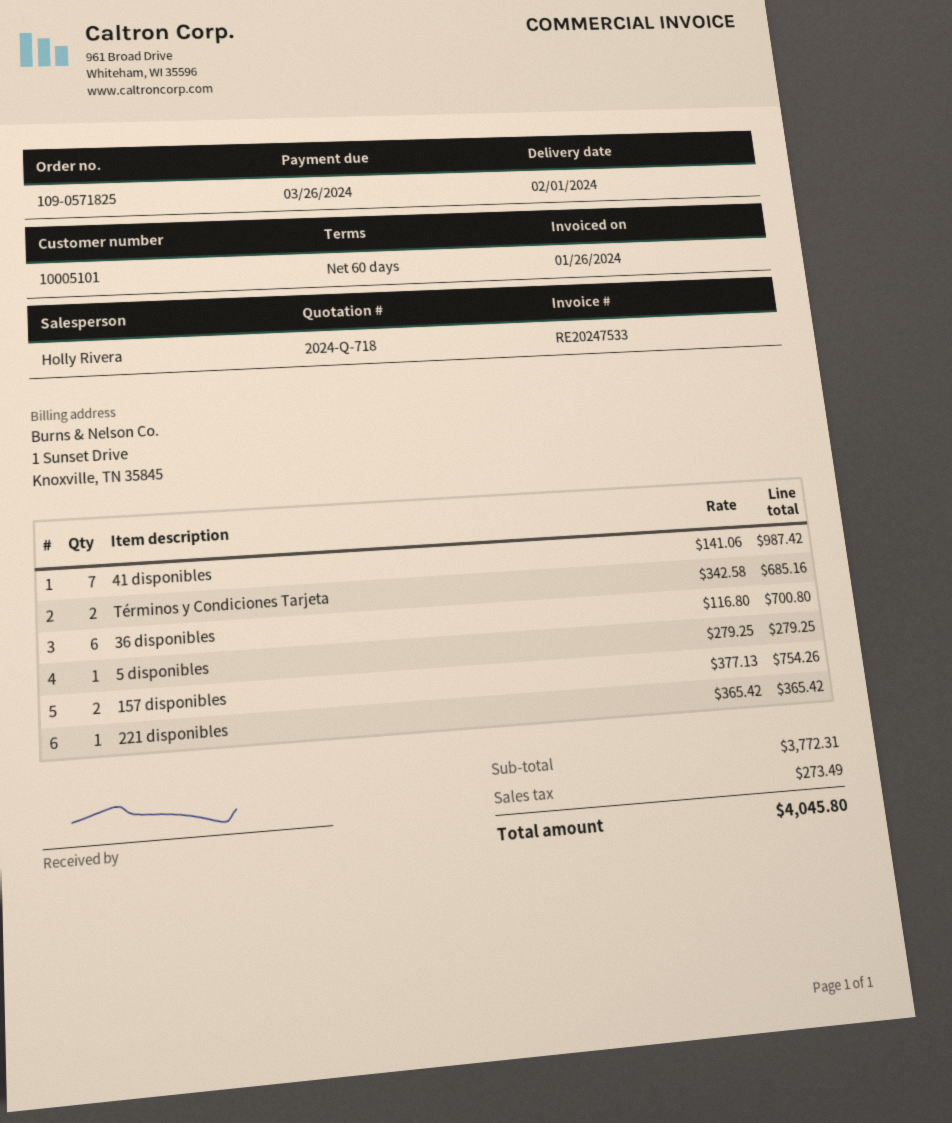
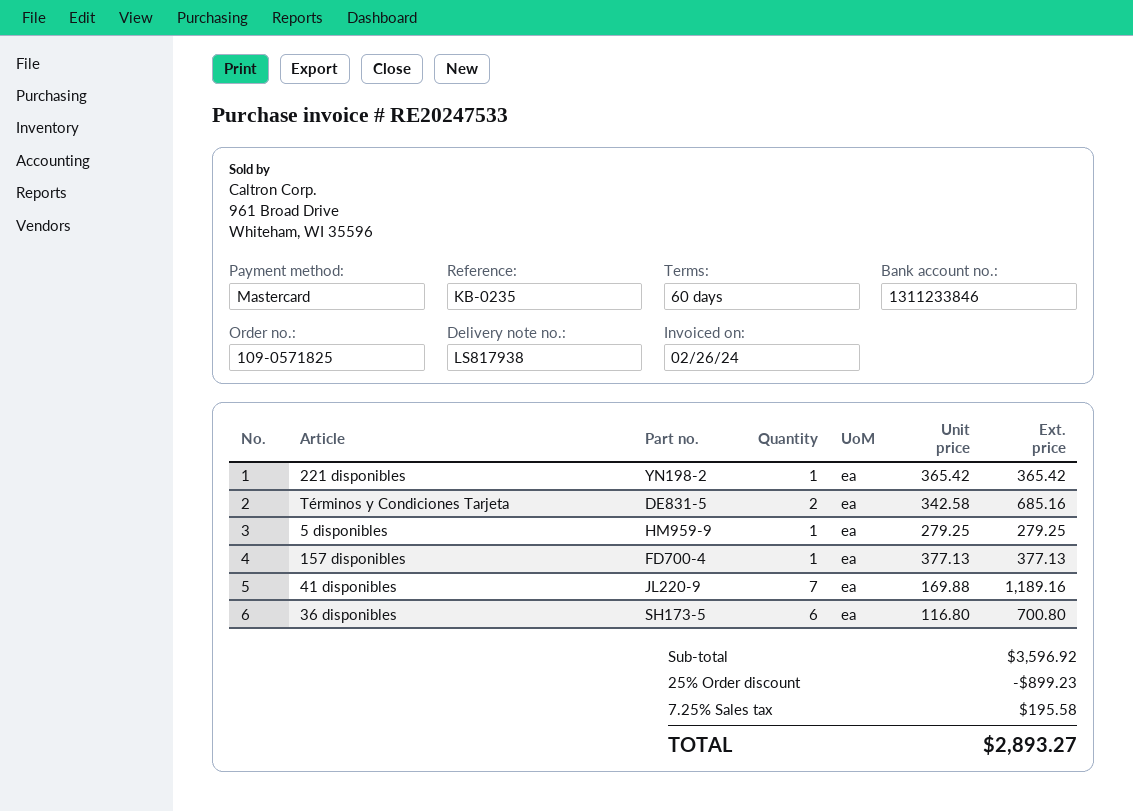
invoice date: 2024-01-26 -> 2024-02-26
41 disponibles: 7 x 141.06 = 987.42 -> 7 x 169.88 = 1189.16
157 disponibles: 2 x 377.13 = 754.26 -> 1 x 377.13 = 377.13
subtotal: 3772.31 -> 3596.92
discount: none -> 25% = 899.23
tax: 273.49 -> 195.58
total: 4045.80 -> 2893.27

